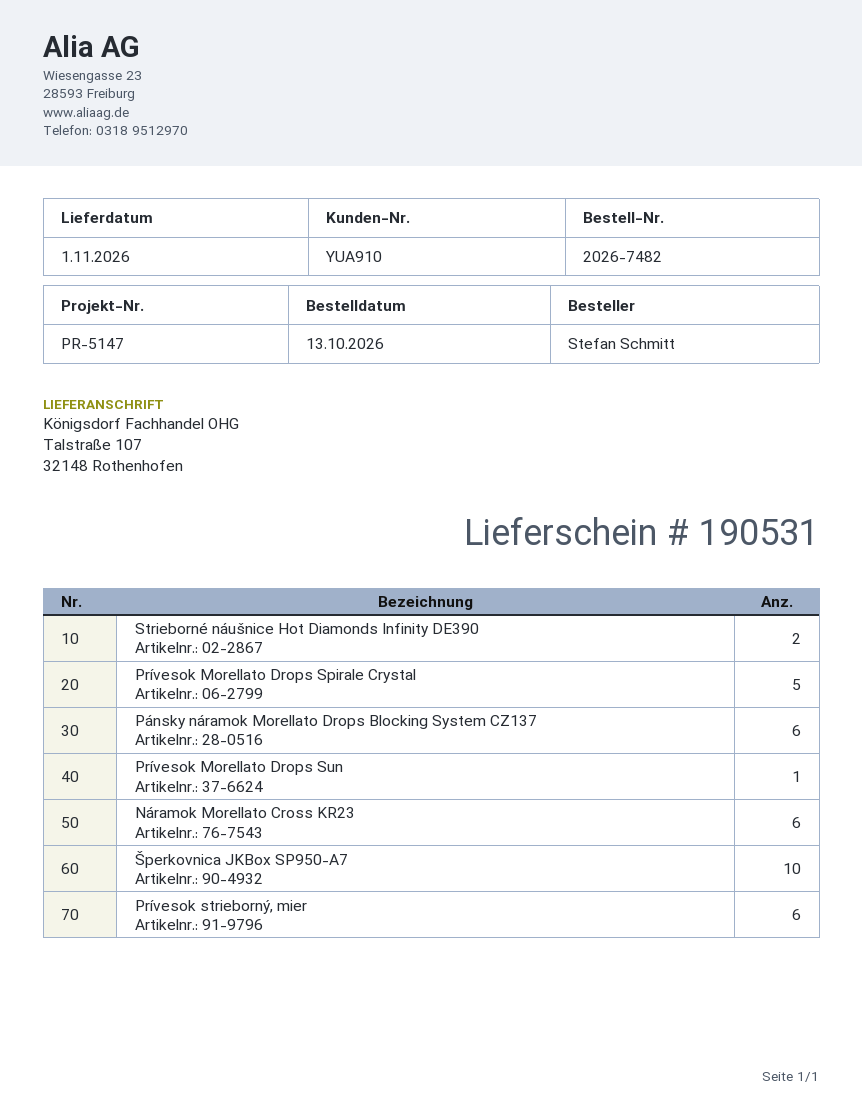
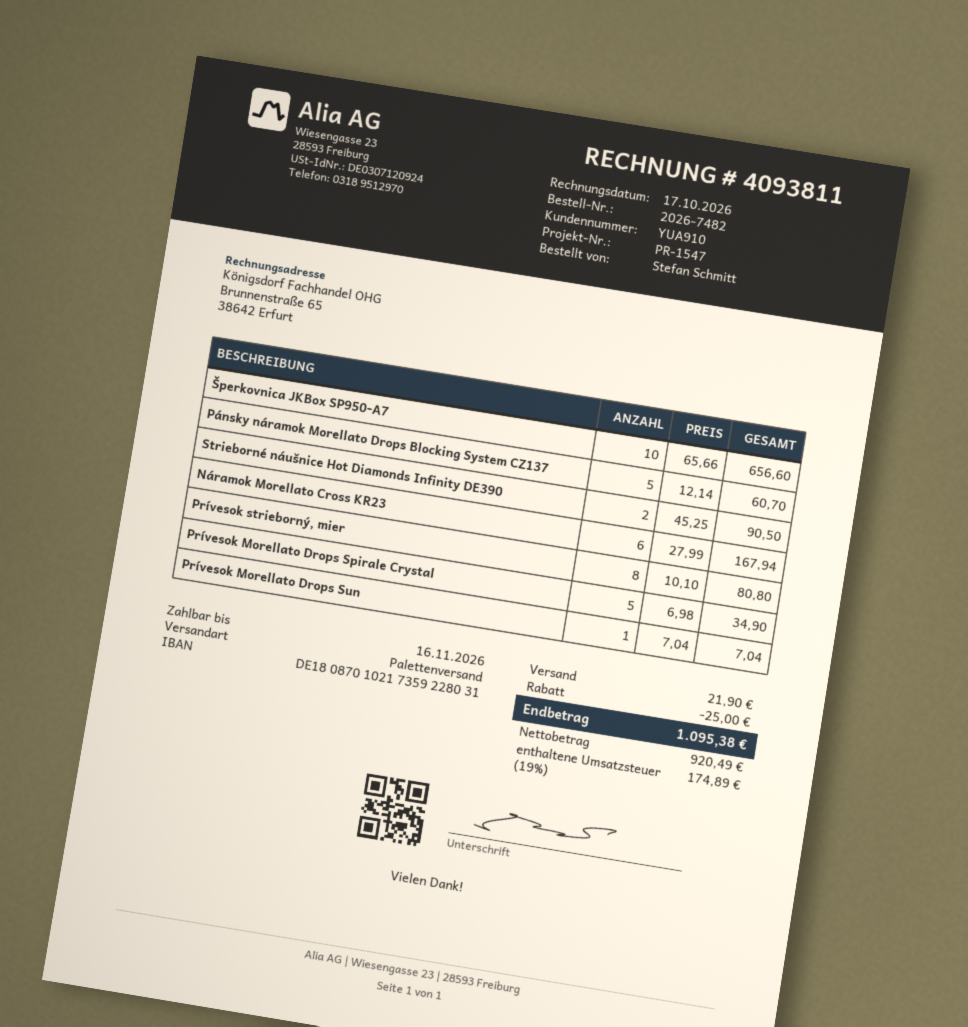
reference: PR-5147 -> PR-1547
Pánsky náramok Morellato Drops Blocking System CZ137: 6 -> 5
Prívesok strieborný, mier: 6 -> 8

